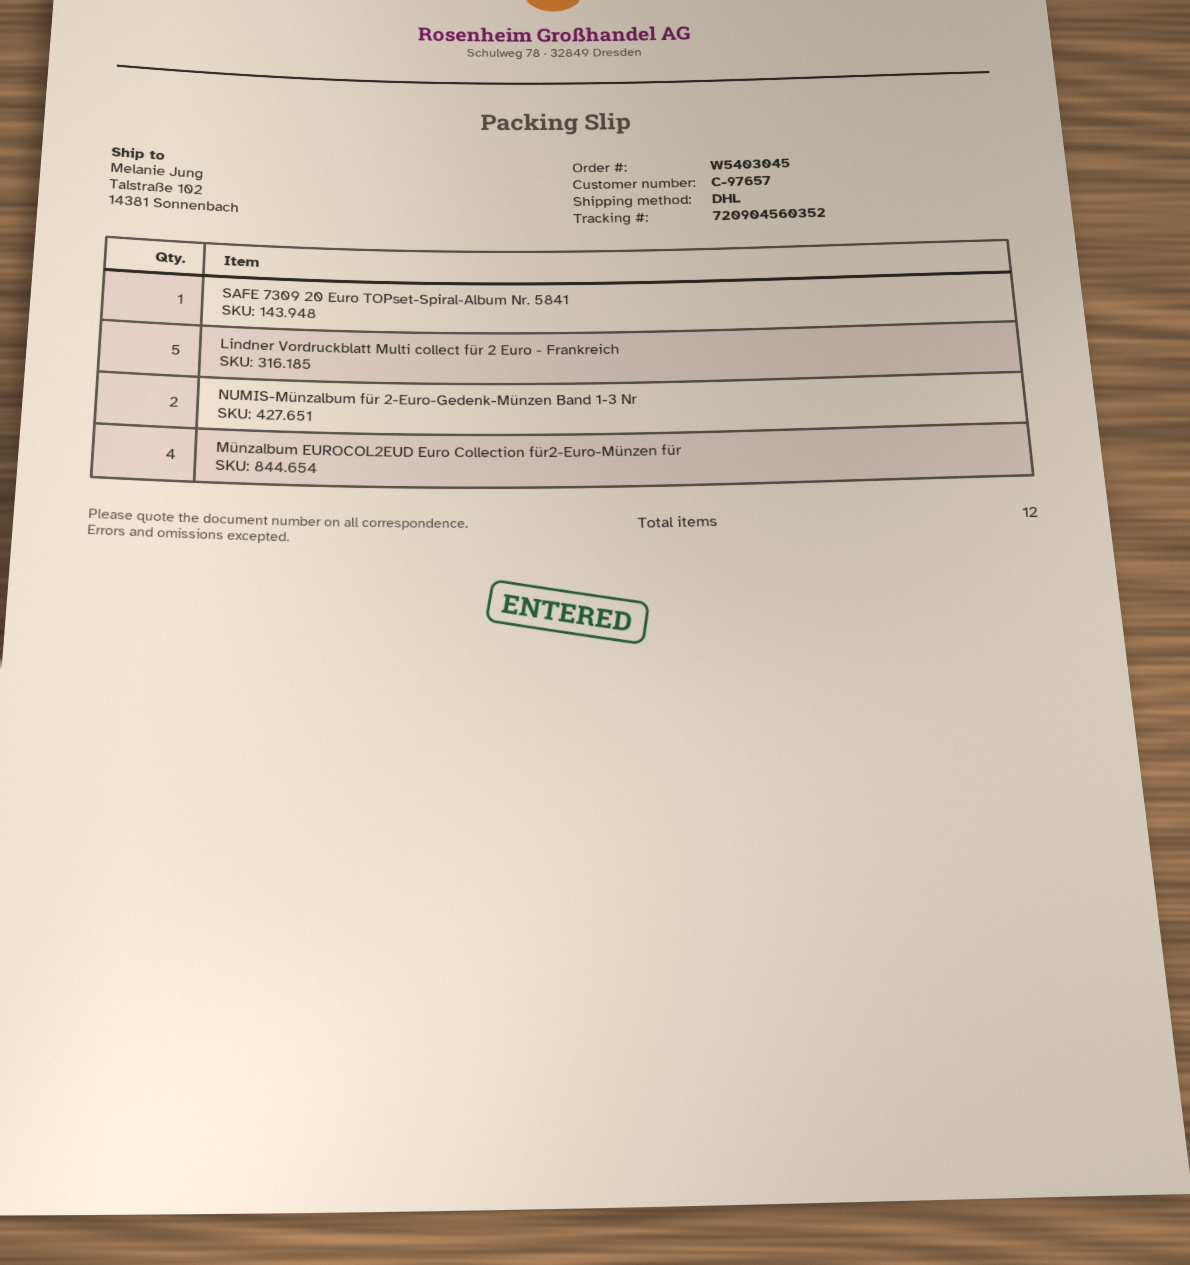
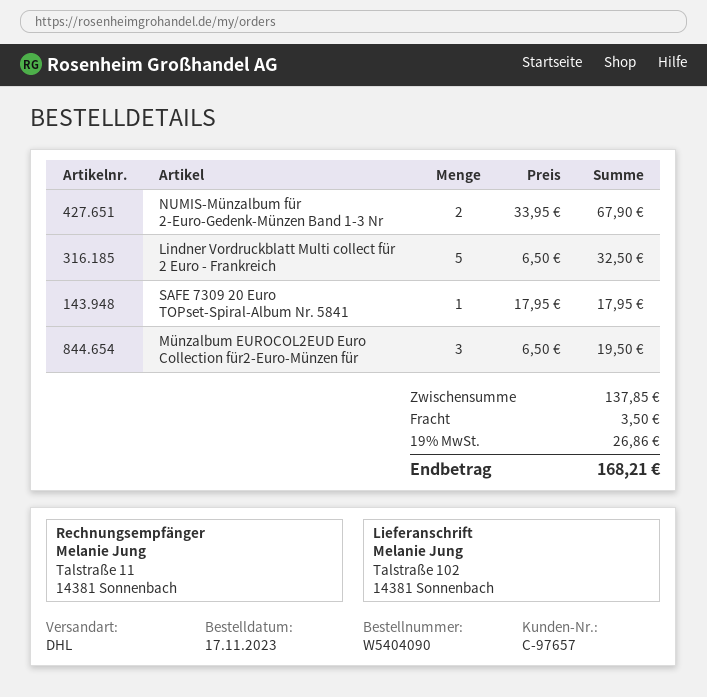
order number: W5403045 -> W5404090
Münzalbum EUROCOL2EUD Euro Collection für2-Euro-Münzen für: 4 -> 3

